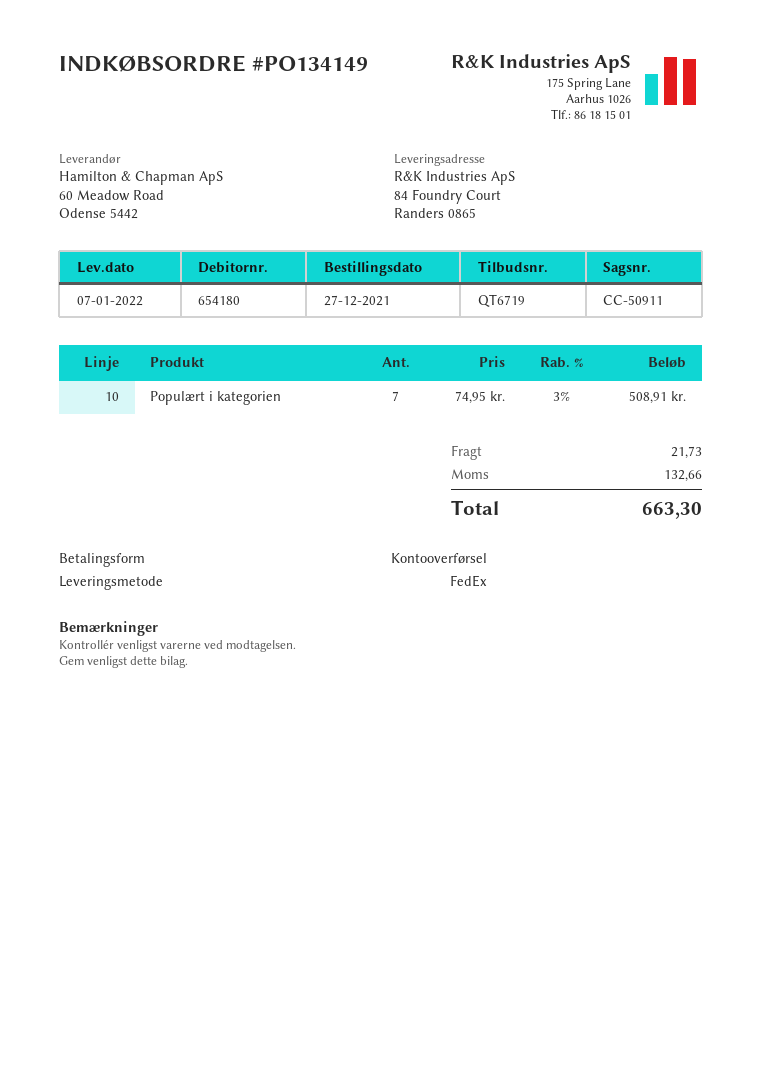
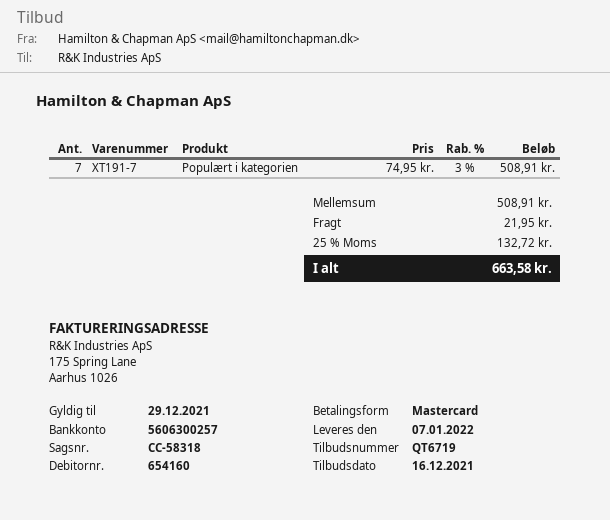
customer number: 654180 -> 654160
reference: CC-50911 -> CC-58318
payment method: bank transfer -> Mastercard
shipping: 21.73 -> 21.95
tax: 132.66 -> 132.72
total: 663.30 -> 663.58

